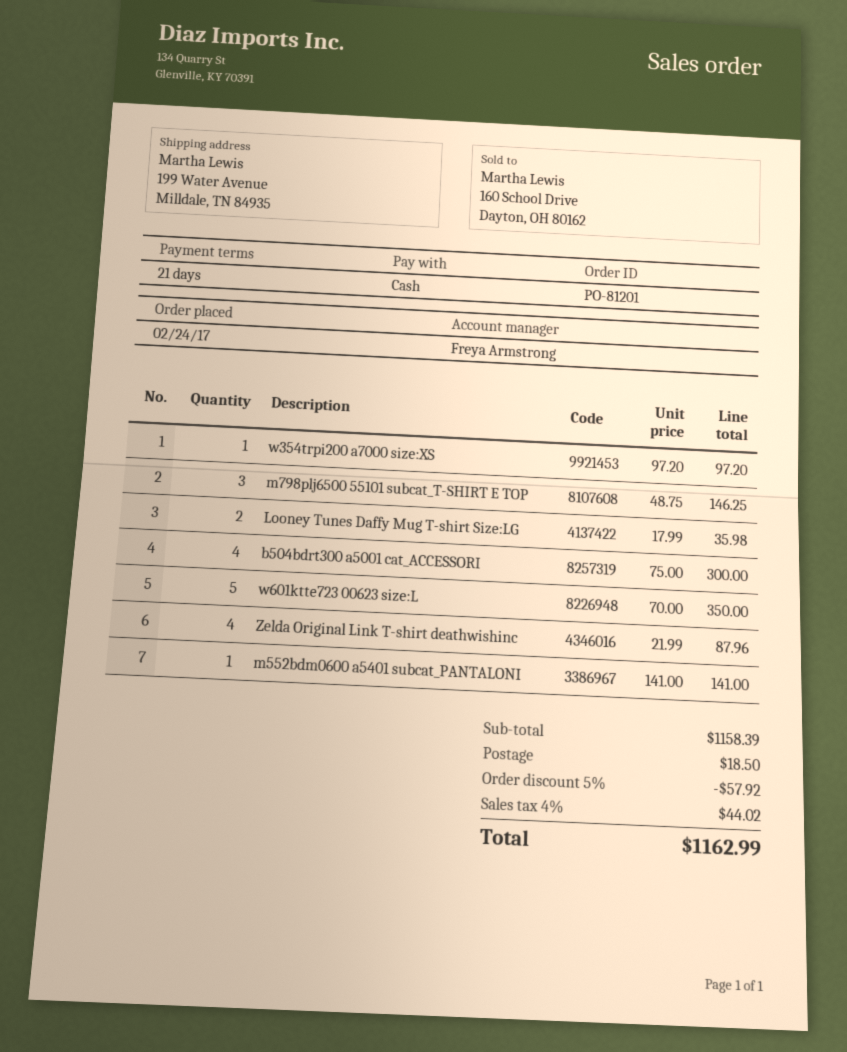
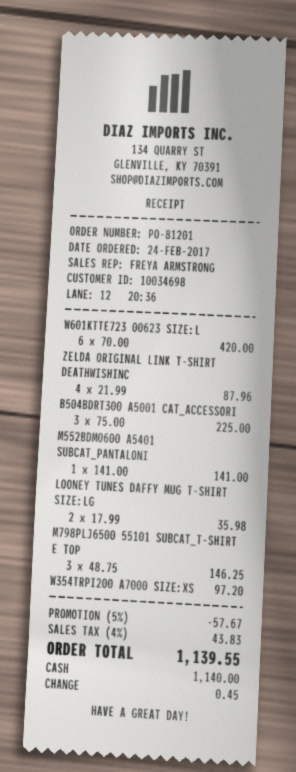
b504bdrt300 a5001 cat_ACCESSORI: 4 x 75.00 = 300.00 -> 3 x 75.00 = 225.00
w601ktte723 00623 size:L: 5 x 70.00 = 350.00 -> 6 x 70.00 = 420.00
discount: 5% = 57.92 -> 5% = 57.67
shipping: 18.50 -> none
tax: 4% = 44.02 -> 4% = 43.83
total: 1162.99 -> 1139.55

